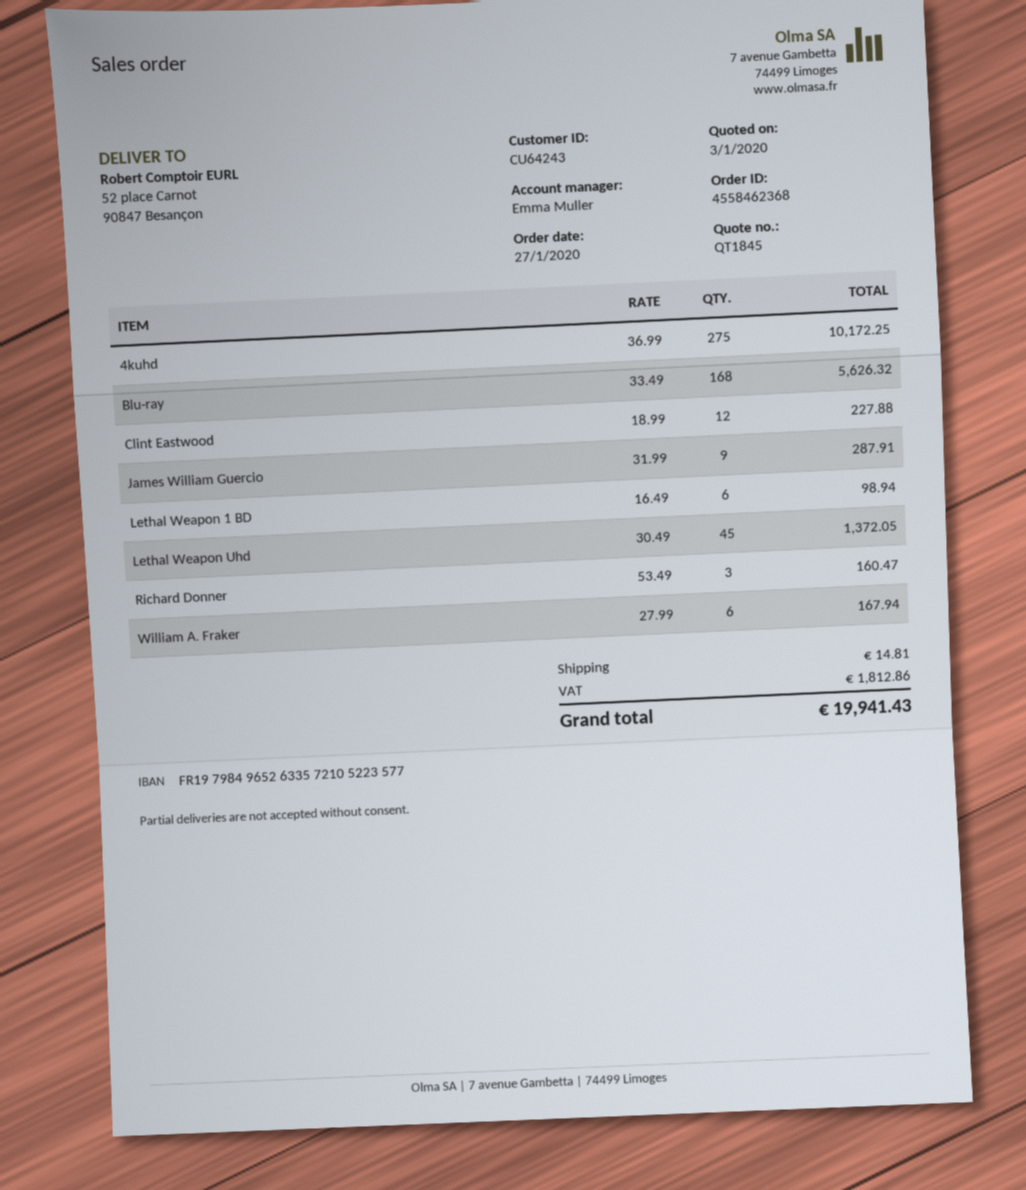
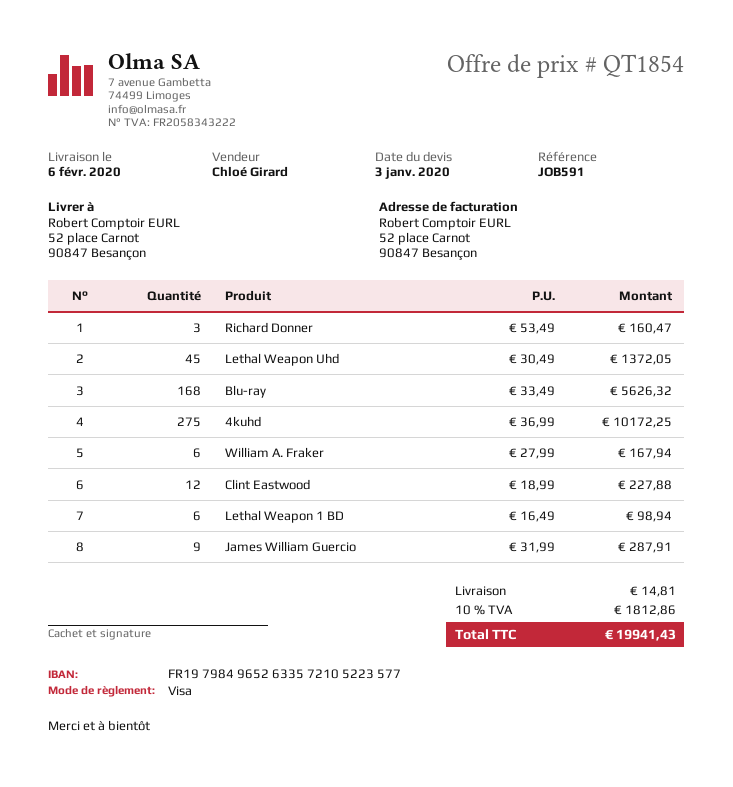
quote number: QT1845 -> QT1854
sales rep: Emma Muller -> Chloé Girard

